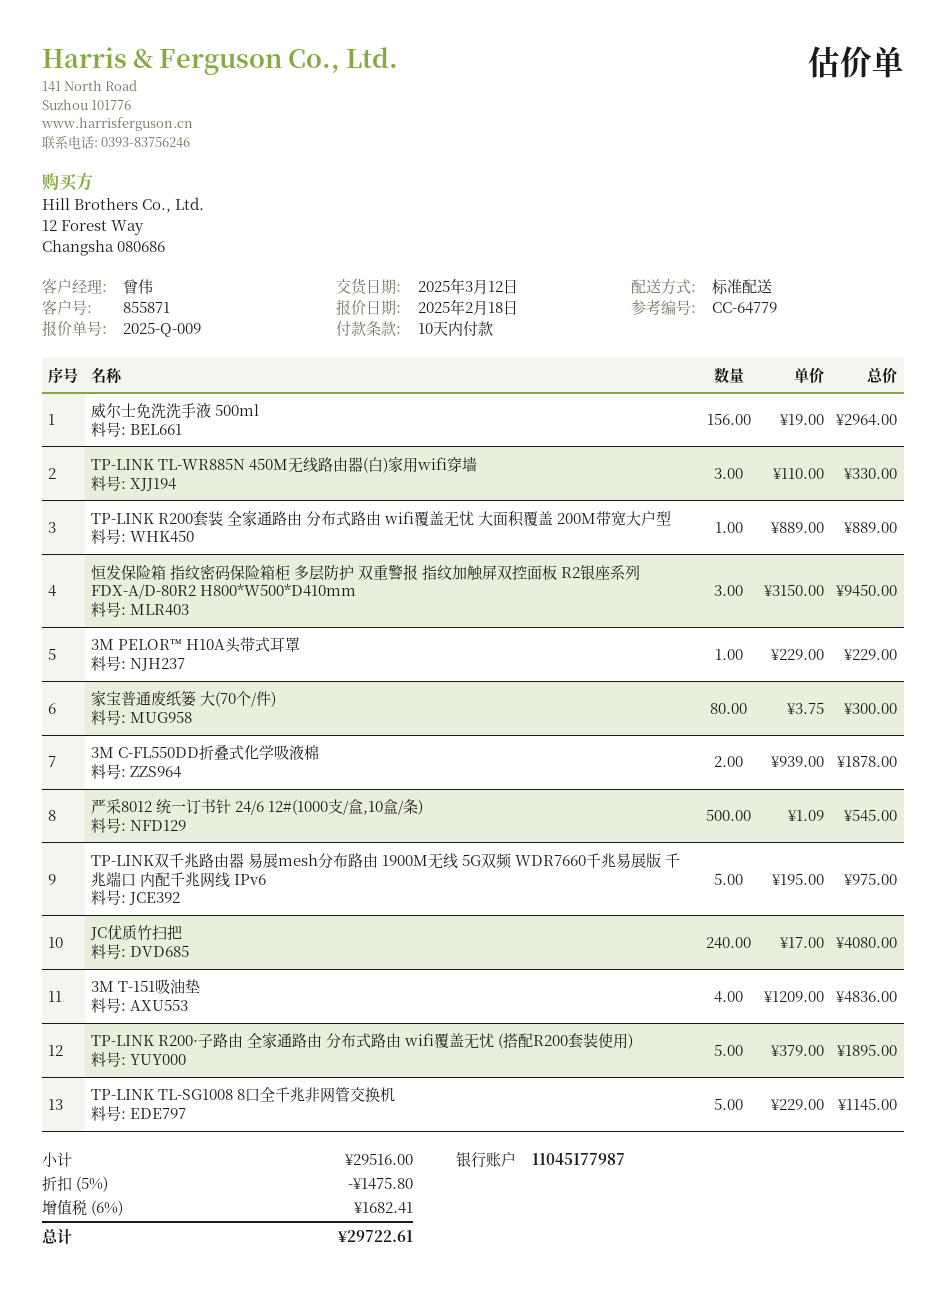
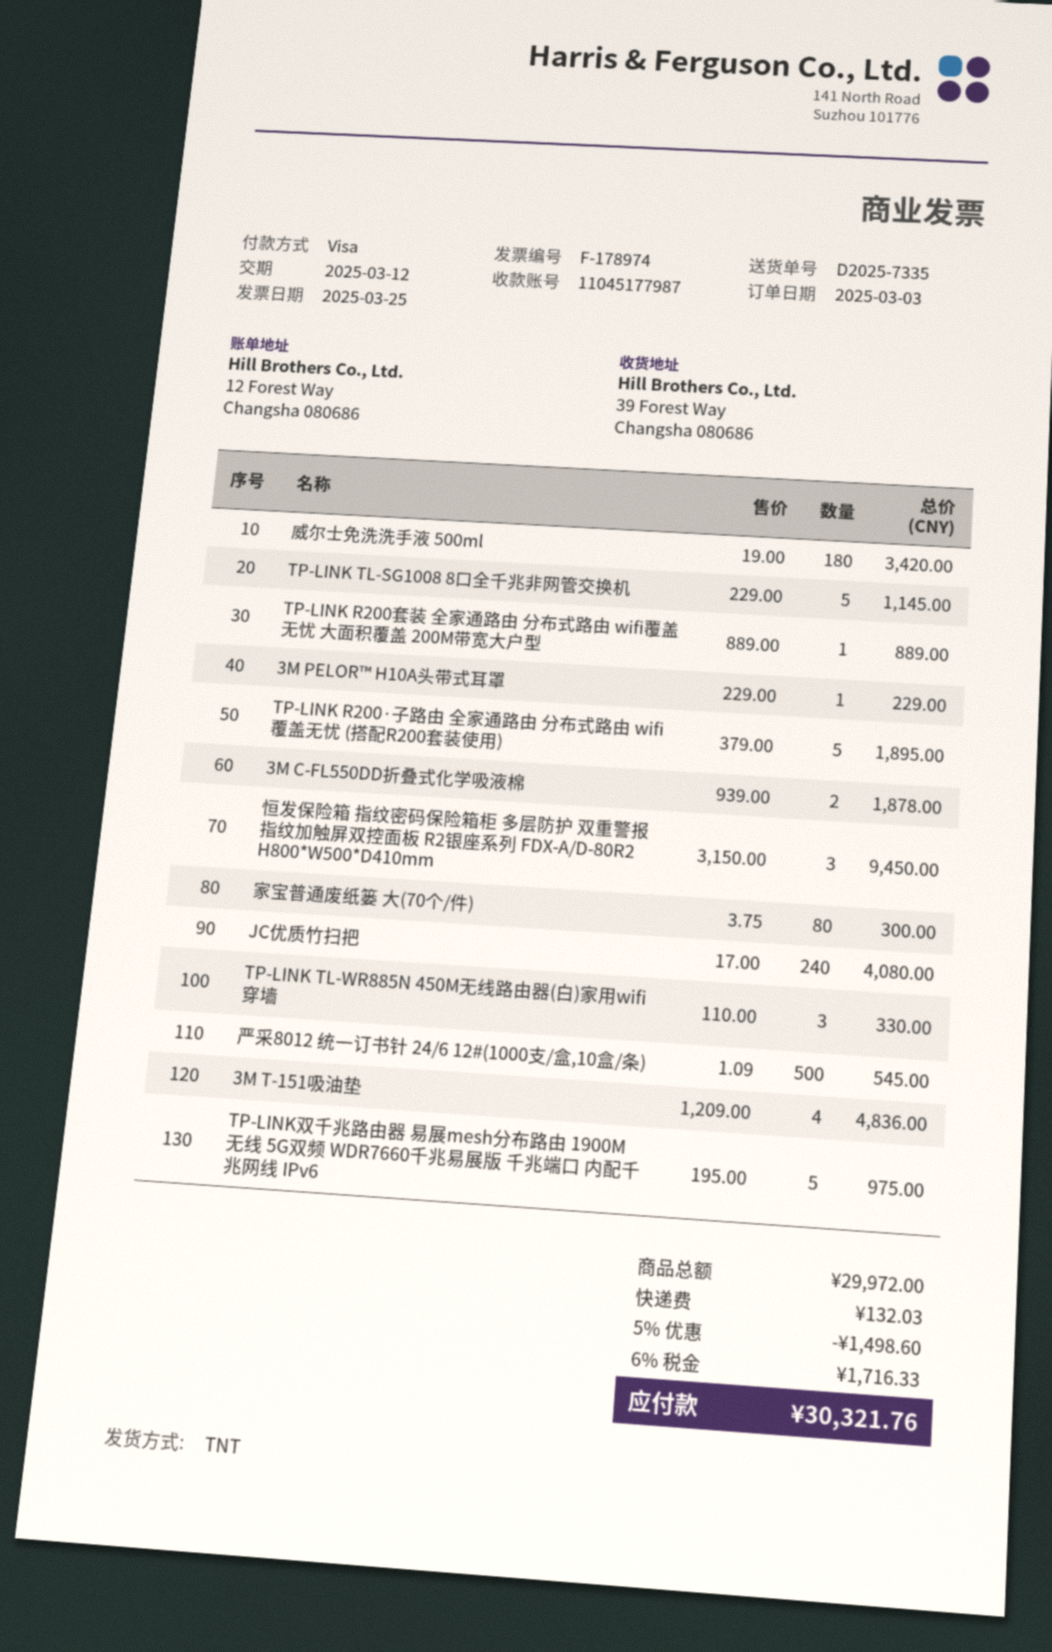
shipping method: standard -> TNT
威尔士免洗洗手液 500ml: 156 x 19.00 = 2964.00 -> 180 x 19.00 = 3420.00
subtotal: 29516.00 -> 29972.00
discount: 5% = 1475.80 -> 5% = 1498.60
shipping: none -> 132.03
tax: 6% = 1682.41 -> 6% = 1716.33
total: 29722.61 -> 30321.76

